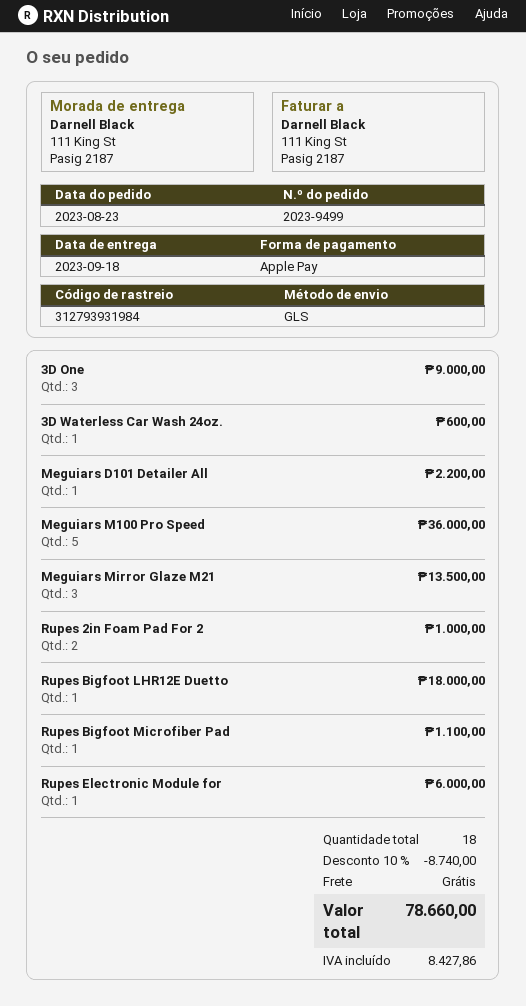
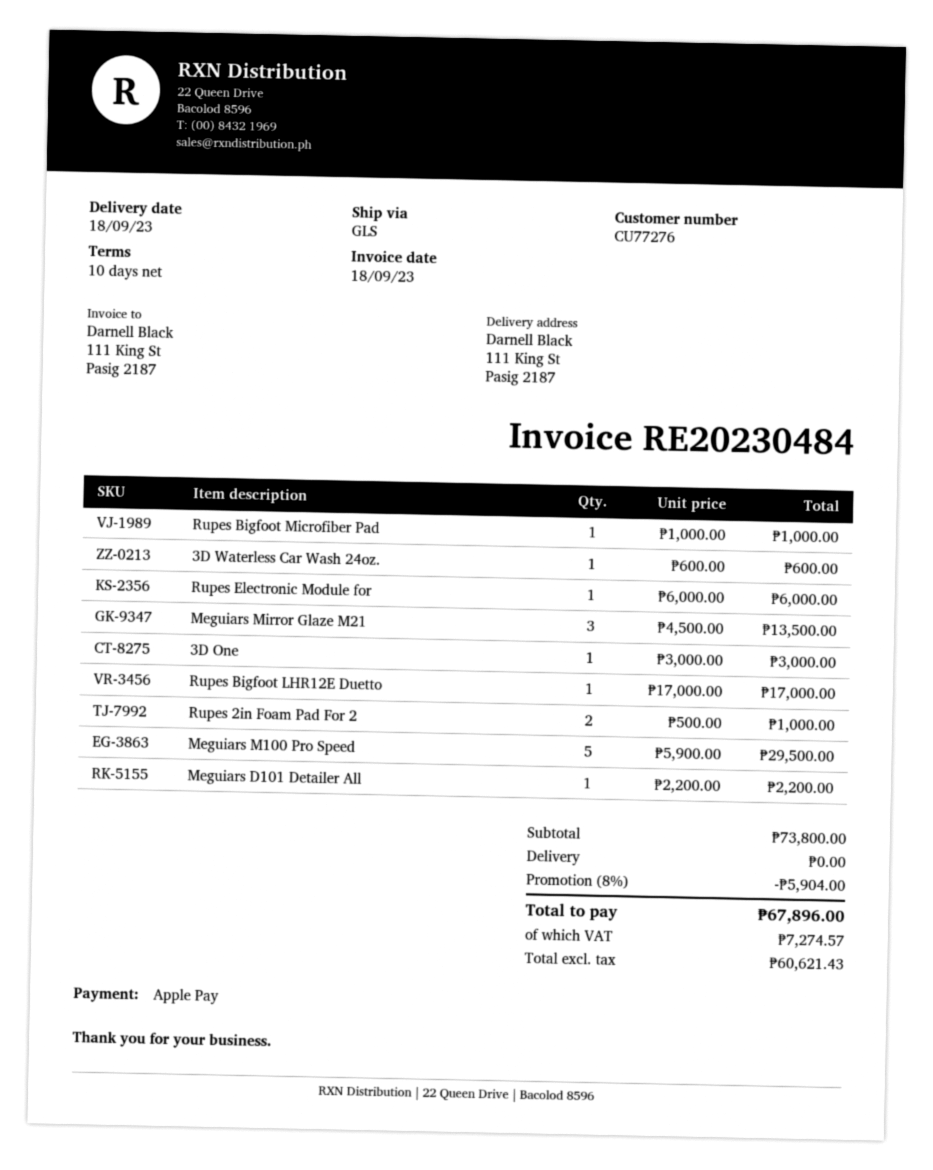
3D One: 3 for 9000.00 -> 1 for 3000.00
Meguiars M100 Pro Speed: 5 for 36000.00 -> 5 for 29500.00
Rupes Bigfoot LHR12E Duetto: 1 for 18000.00 -> 1 for 17000.00
Rupes Bigfoot Microfiber Pad: 1 for 1100.00 -> 1 for 1000.00
discount: 10% = 8740.00 -> 8% = 5904.00
tax: 8427.86 -> 7274.57
total: 78660.00 -> 67896.00

